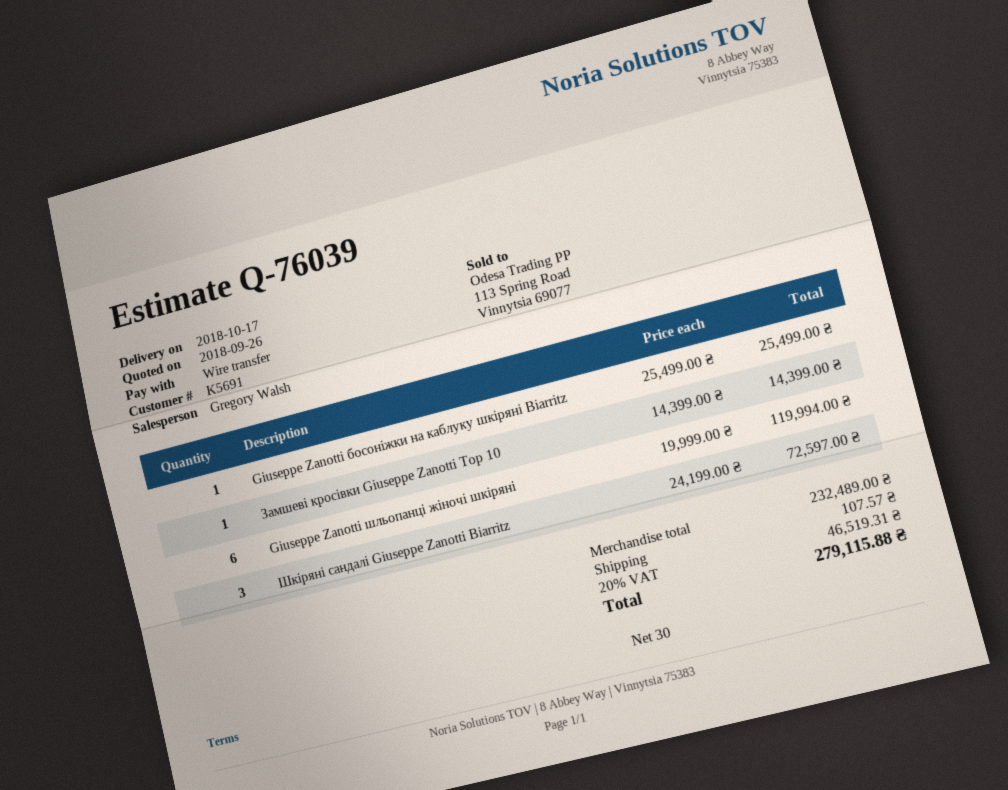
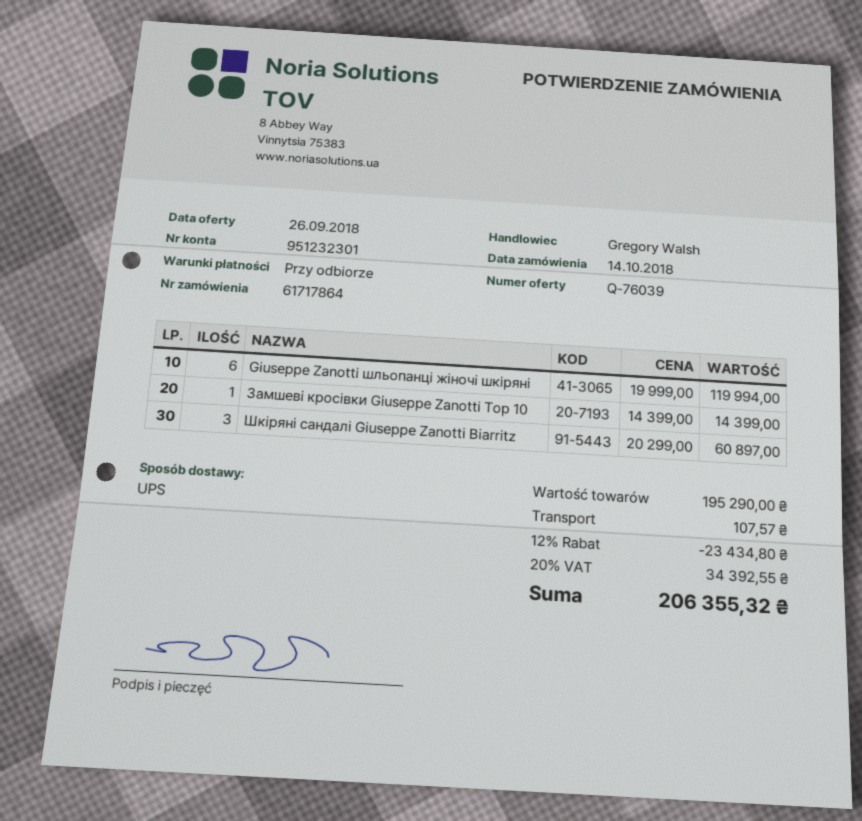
payment terms: 30 days -> on receipt
Giuseppe Zanotti босоніжки на каблуку шкіряні Biarritz: 1 x 25499.00 = 25499.00 -> none
Шкіряні сандалі Giuseppe Zanotti Biarritz: 3 x 24199.00 = 72597.00 -> 3 x 20299.00 = 60897.00
subtotal: 232489.00 -> 195290.00
discount: none -> 12% = 23434.80
tax: 20% = 46519.31 -> 20% = 34392.55
total: 279115.88 -> 206355.32

